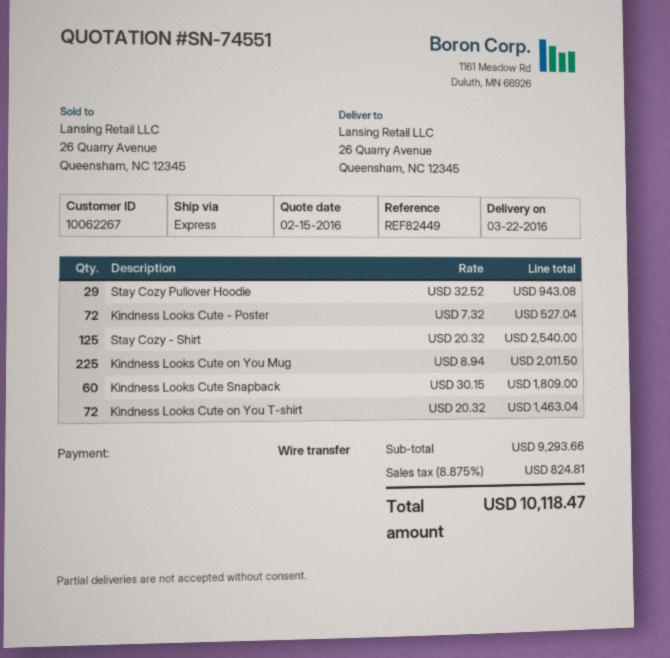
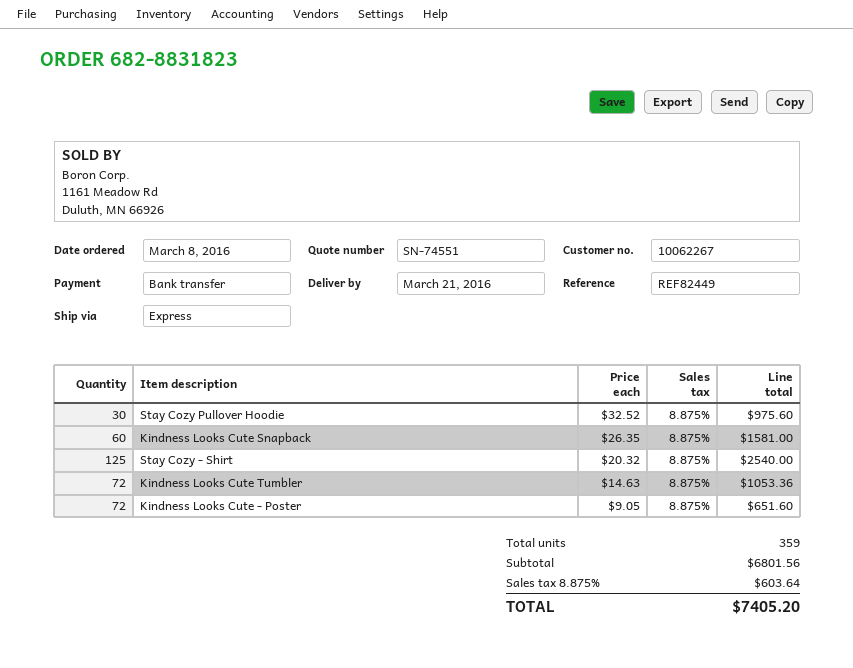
delivery date: 2016-03-22 -> 2016-03-21
Stay Cozy Pullover Hoodie: 29 x 32.52 = 943.08 -> 30 x 32.52 = 975.60
Kindness Looks Cute - Poster: 72 x 7.32 = 527.04 -> 72 x 9.05 = 651.60
Kindness Looks Cute on You Mug: 225 x 8.94 = 2011.50 -> none
Kindness Looks Cute Snapback: 60 x 30.15 = 1809.00 -> 60 x 26.35 = 1581.00
Kindness Looks Cute on You T-shirt: 72 x 20.32 = 1463.04 -> none
Kindness Looks Cute Tumbler: none -> 72 x 14.63 = 1053.36
subtotal: 9293.66 -> 6801.56
tax: 8.875% = 824.81 -> 8.875% = 603.64
total: 10118.47 -> 7405.20

